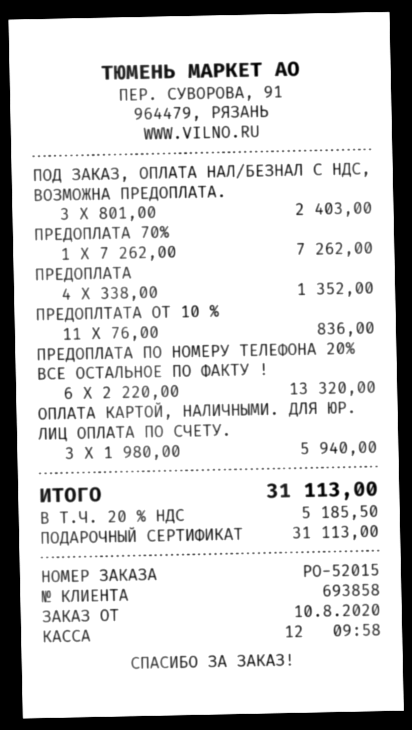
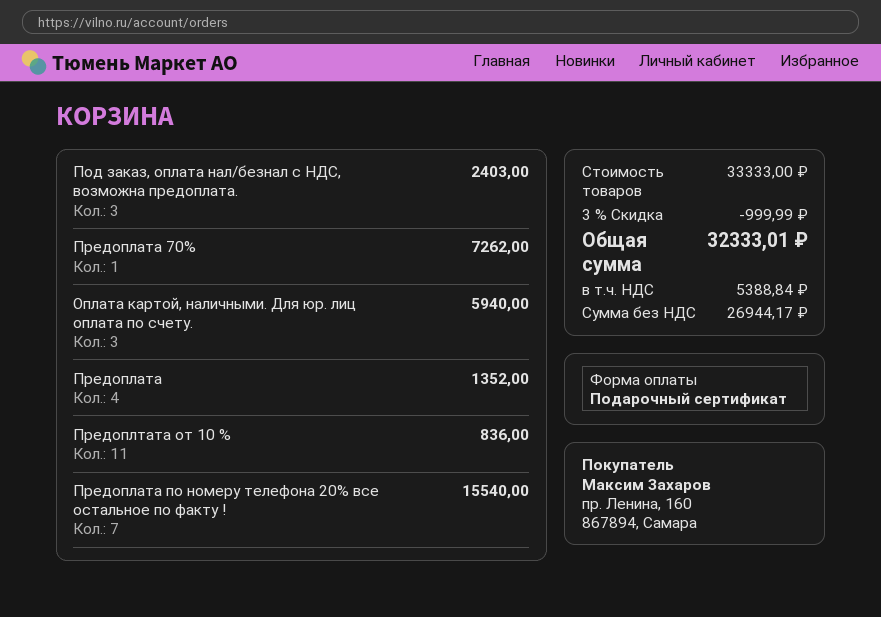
ПРЕДОПЛАТА ПО НОМЕРУ ТЕЛЕФОНА 20% ВСЕ ОСТАЛЬНОЕ ПО ФАКТУ !: 6 for 13320.00 -> 7 for 15540.00
discount: none -> 3% = 999.99
tax: 5185.50 -> 5388.84
total: 31113.00 -> 32333.01

